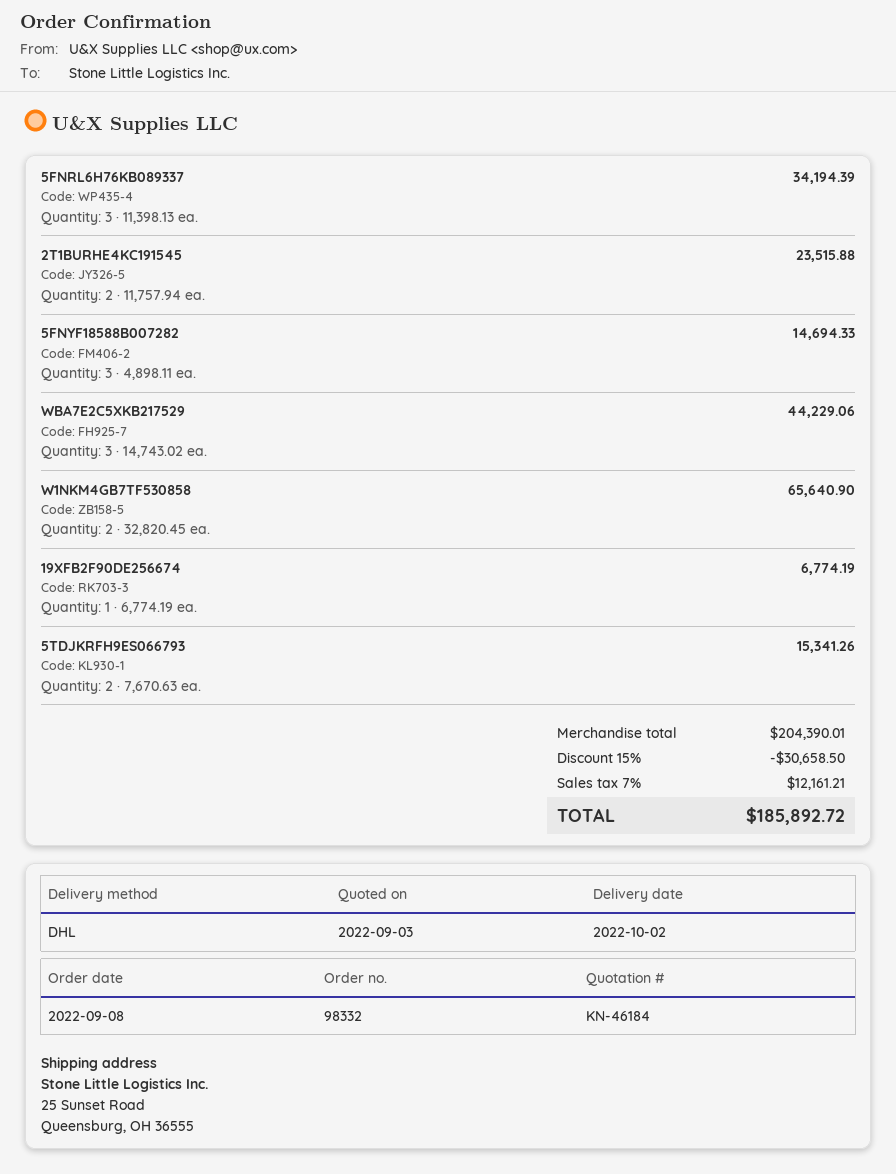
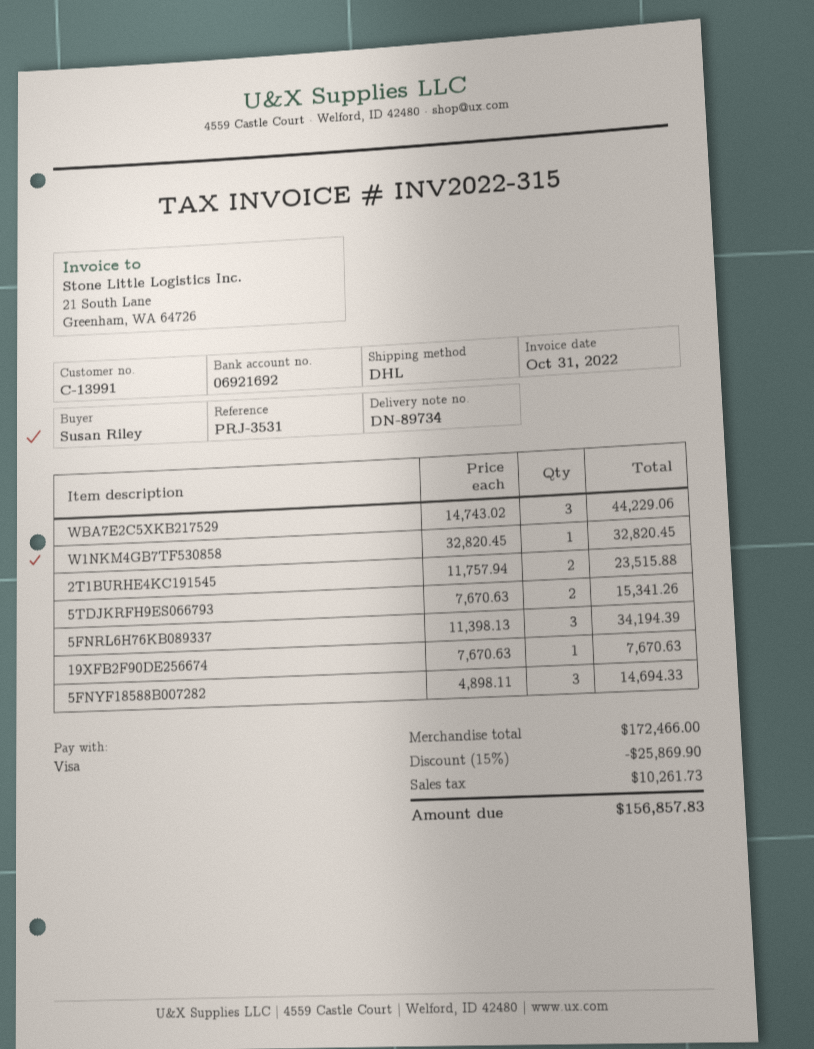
W1NKM4GB7TF530858: 2 x 32820.45 = 65640.90 -> 1 x 32820.45 = 32820.45
19XFB2F90DE256674: 1 x 6774.19 = 6774.19 -> 1 x 7670.63 = 7670.63
subtotal: 204390.01 -> 172466.00
discount: 15% = 30658.50 -> 15% = 25869.90
tax: 12161.21 -> 10261.73
total: 185892.72 -> 156857.83

